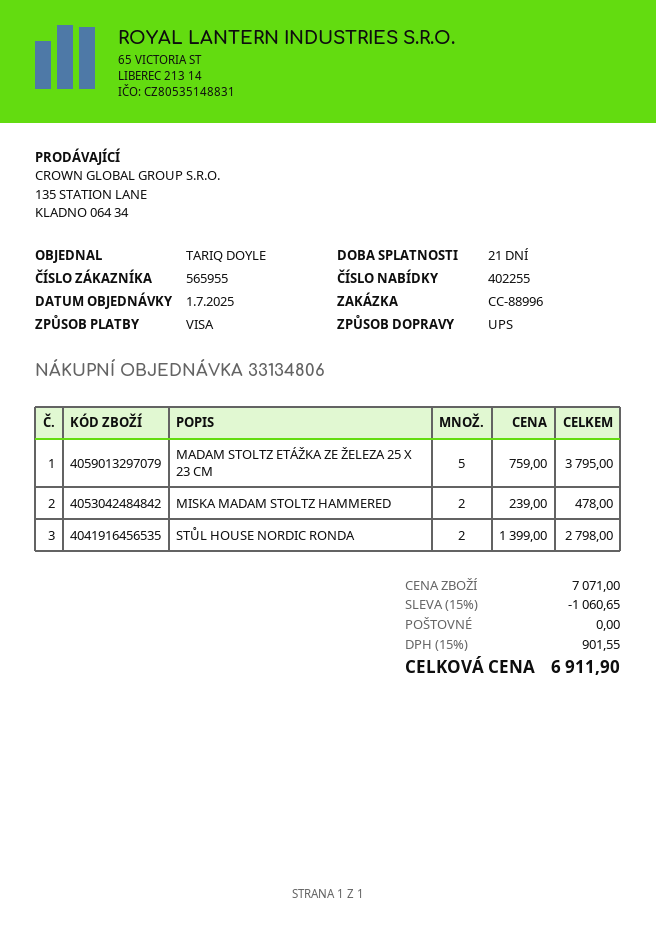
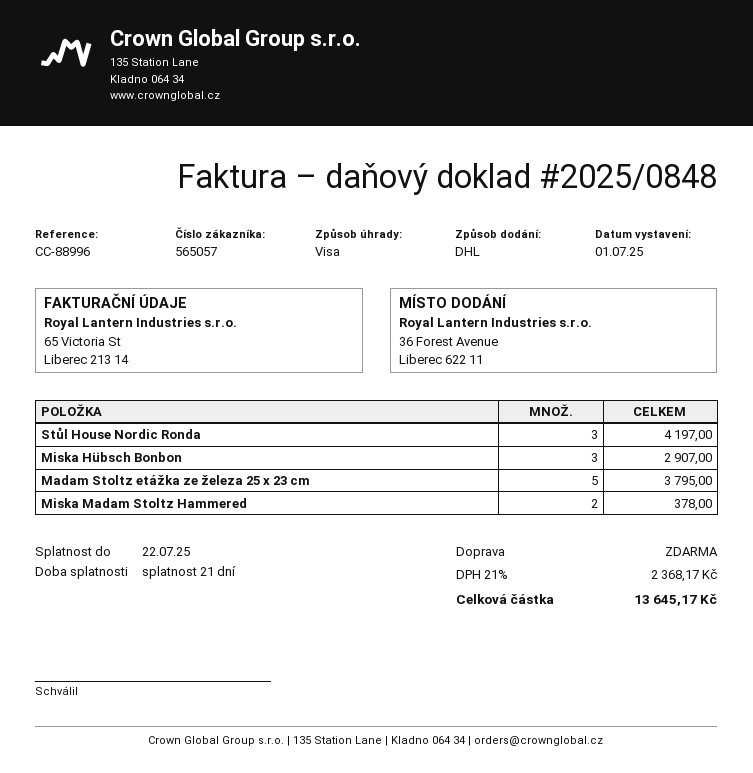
customer number: 565955 -> 565057
shipping method: UPS -> DHL
MISKA MADAM STOLTZ HAMMERED: 2 for 478.00 -> 2 for 378.00
STŮL HOUSE NORDIC RONDA: 2 for 2798.00 -> 3 for 4197.00
Miska Hübsch Bonbon: none -> 3 for 2907.00
discount: 15% = 1060.65 -> none
tax: 15% = 901.55 -> 21% = 2368.17
total: 6911.90 -> 13645.17

